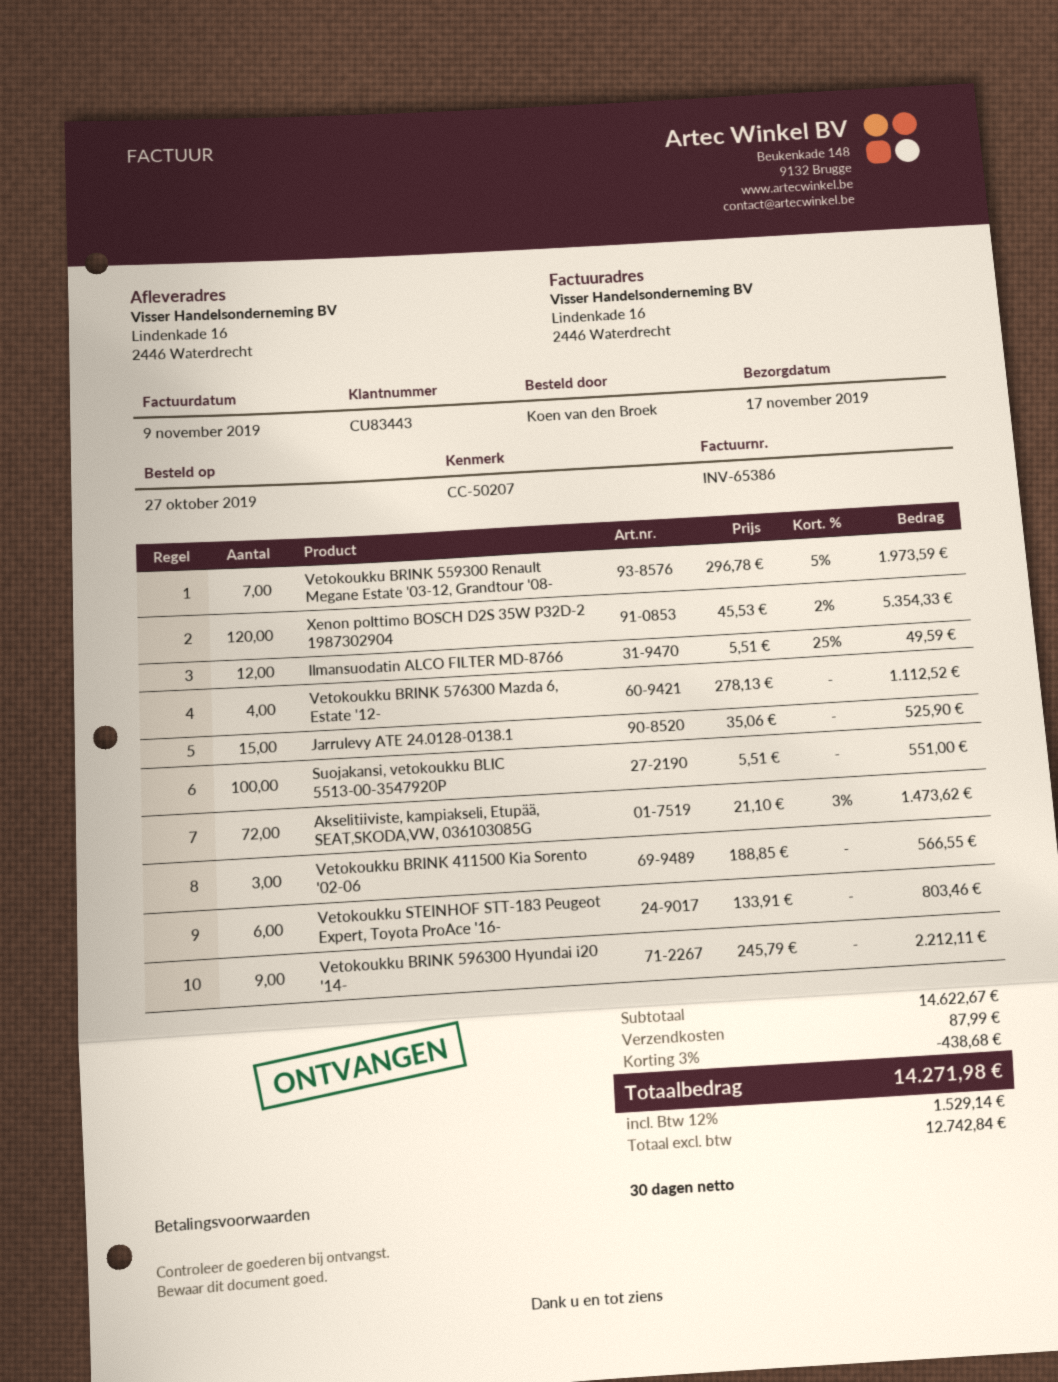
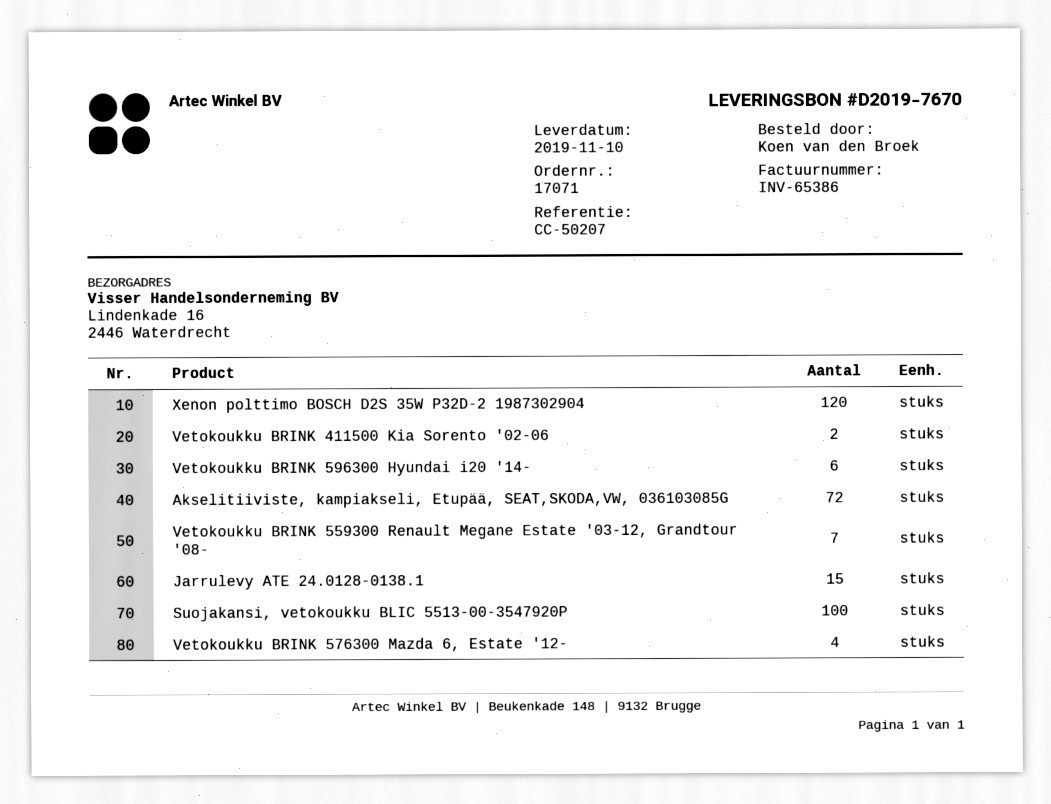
delivery date: 2019-11-17 -> 2019-11-10
Ilmansuodatin ALCO FILTER MD-8766: 12 -> none
Vetokoukku BRINK 411500 Kia Sorento '02-06: 3 -> 2
Vetokoukku STEINHOF STT-183 Peugeot Expert, Toyota ProAce '16-: 6 -> none
Vetokoukku BRINK 596300 Hyundai i20 '14-: 9 -> 6

